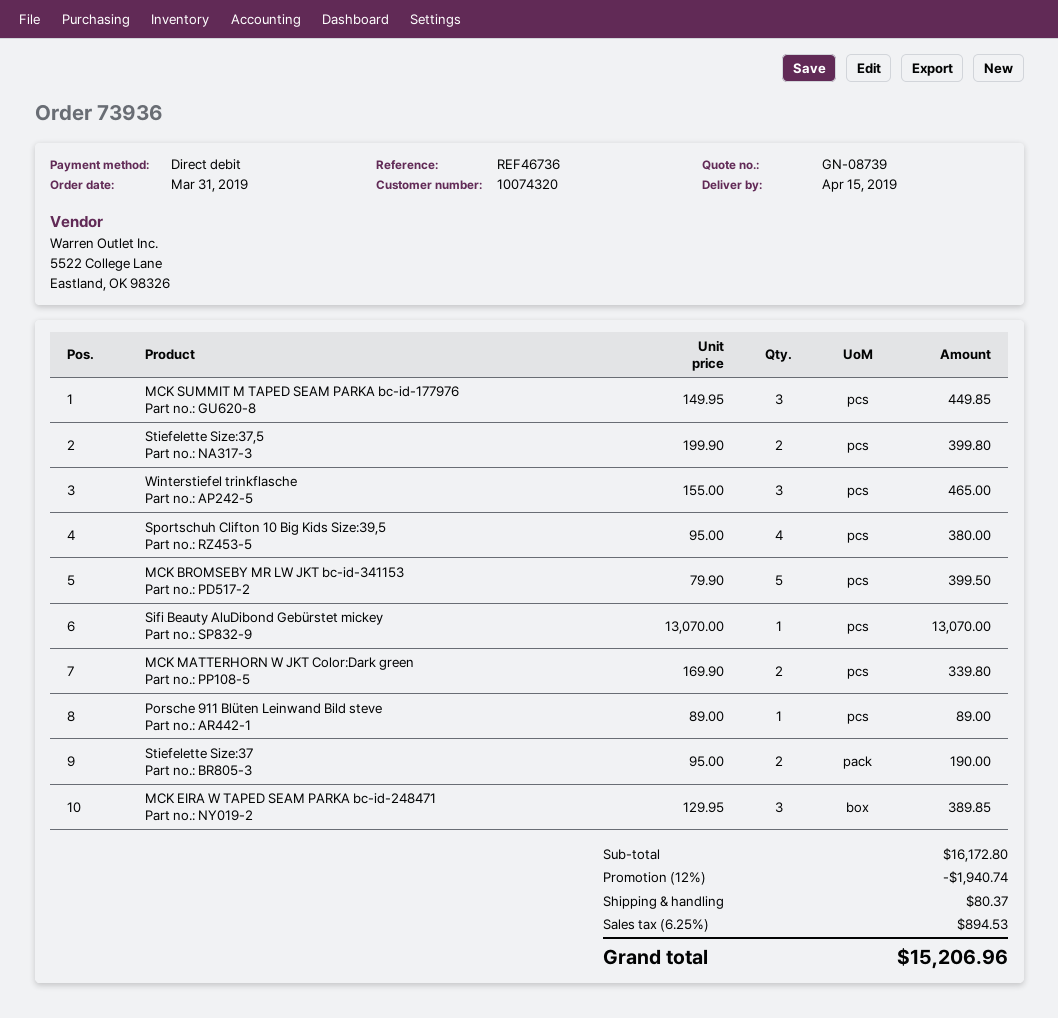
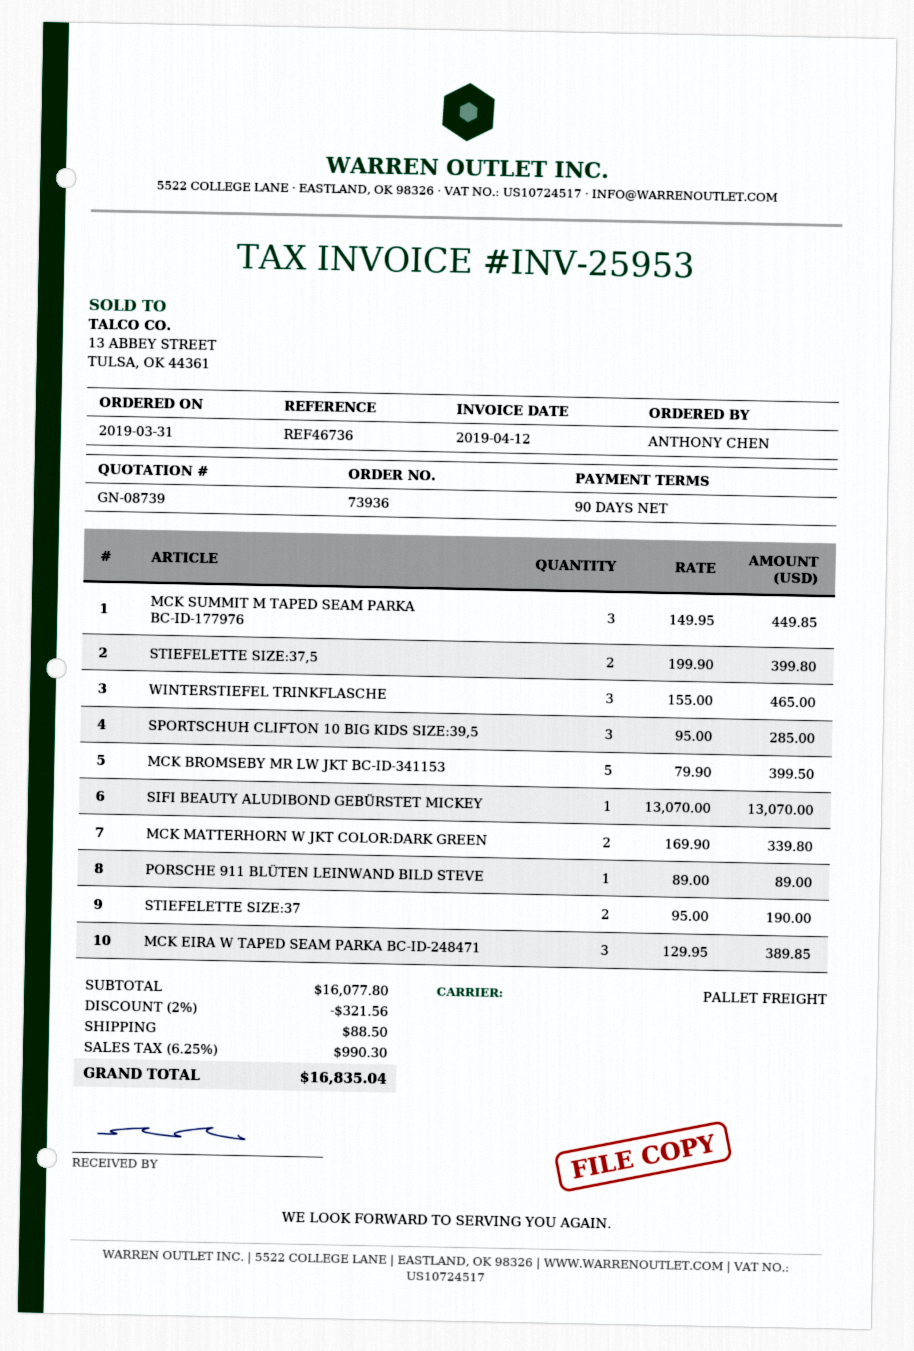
Sportschuh Clifton 10 Big Kids Size:39,5: 4 x 95.00 = 380.00 -> 3 x 95.00 = 285.00
subtotal: 16172.80 -> 16077.80
discount: 12% = 1940.74 -> 2% = 321.56
shipping: 80.37 -> 88.50
tax: 6.25% = 894.53 -> 6.25% = 990.30
total: 15206.96 -> 16835.04

